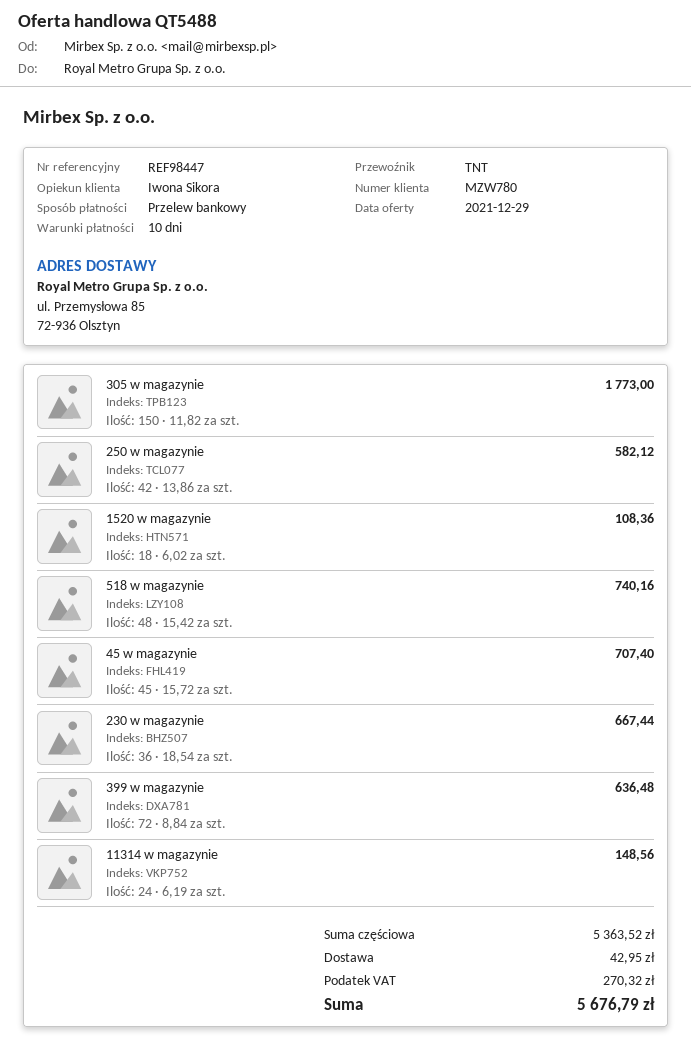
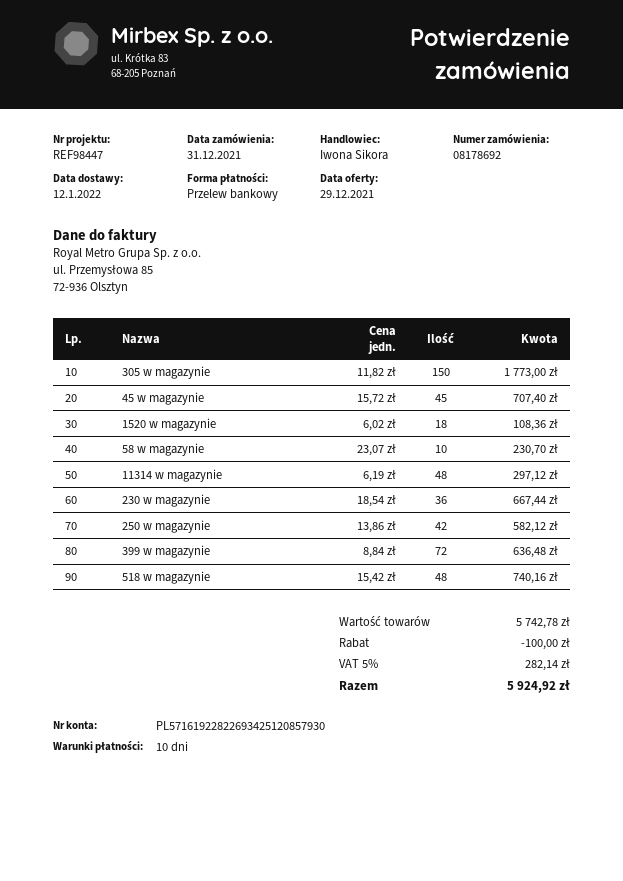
11314 w magazynie: 24 x 6.19 = 148.56 -> 48 x 6.19 = 297.12
58 w magazynie: none -> 10 x 23.07 = 230.70
subtotal: 5363.52 -> 5742.78
discount: none -> 100.00
shipping: 42.95 -> none
tax: 270.32 -> 282.14
total: 5676.79 -> 5924.92

